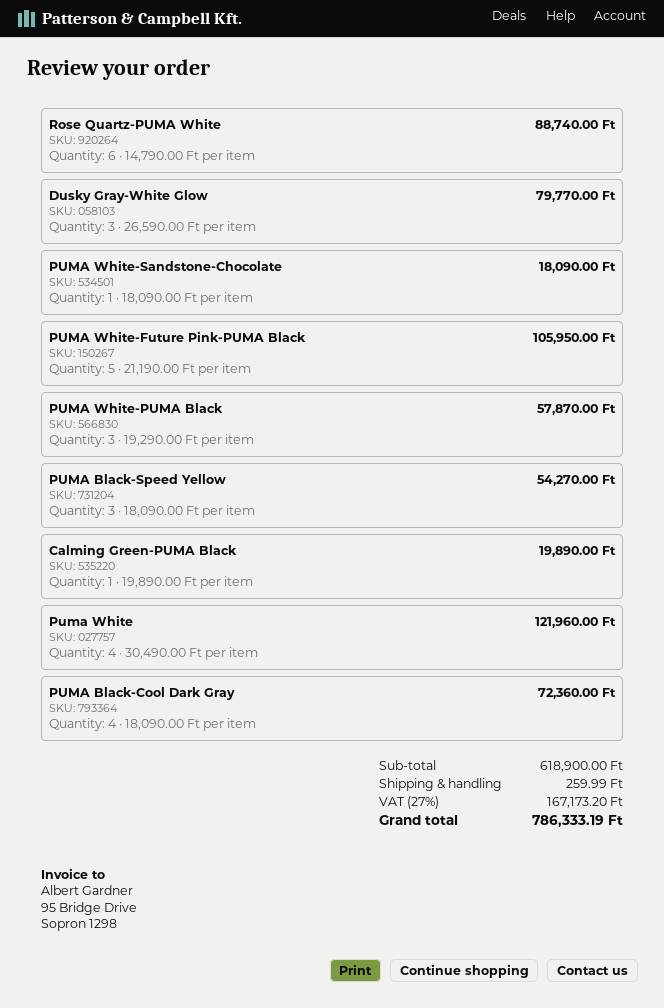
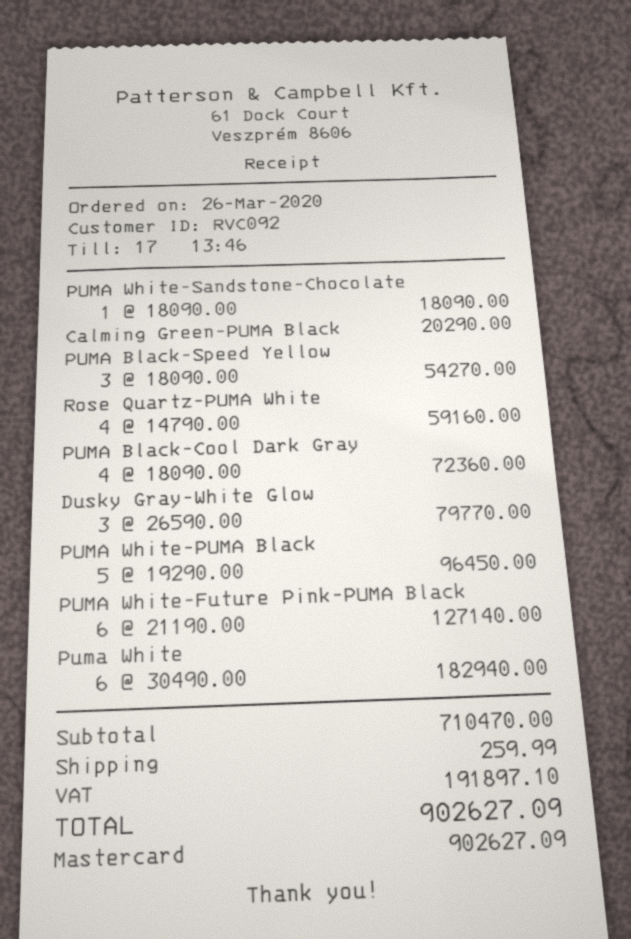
Rose Quartz-PUMA White: 6 x 14790.00 = 88740.00 -> 4 x 14790.00 = 59160.00
PUMA White-Future Pink-PUMA Black: 5 x 21190.00 = 105950.00 -> 6 x 21190.00 = 127140.00
PUMA White-PUMA Black: 3 x 19290.00 = 57870.00 -> 5 x 19290.00 = 96450.00
Calming Green-PUMA Black: 1 x 19890.00 = 19890.00 -> 1 x 20290.00 = 20290.00
Puma White: 4 x 30490.00 = 121960.00 -> 6 x 30490.00 = 182940.00
subtotal: 618900.00 -> 710470.00
tax: 167173.20 -> 191897.10
total: 786333.19 -> 902627.09

